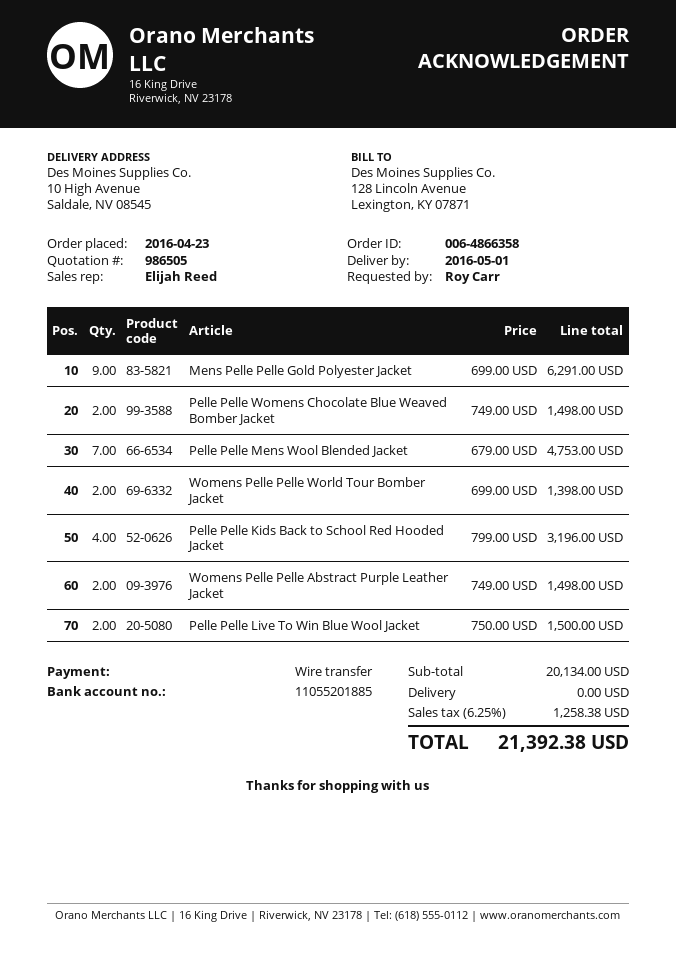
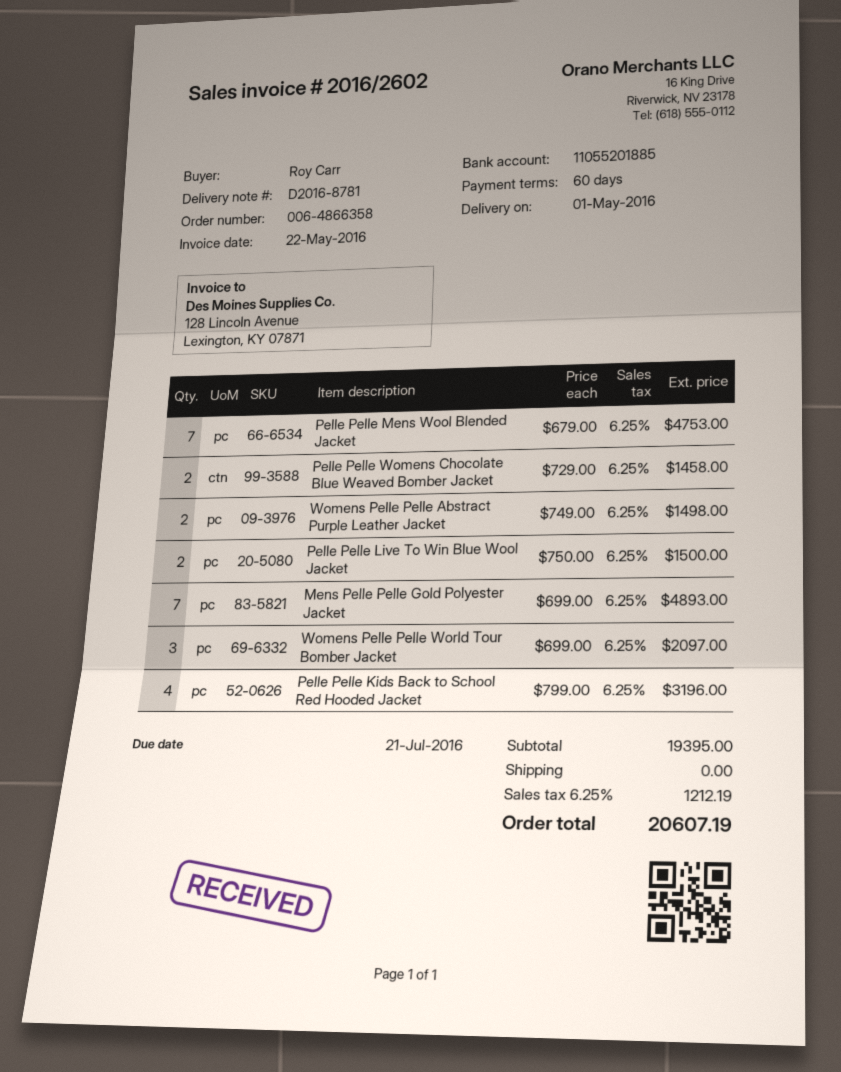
Mens Pelle Pelle Gold Polyester Jacket: 9 x 699.00 = 6291.00 -> 7 x 699.00 = 4893.00
Pelle Pelle Womens Chocolate Blue Weaved Bomber Jacket: 2 x 749.00 = 1498.00 -> 2 x 729.00 = 1458.00
Womens Pelle Pelle World Tour Bomber Jacket: 2 x 699.00 = 1398.00 -> 3 x 699.00 = 2097.00
subtotal: 20134.00 -> 19395.00
tax: 6.25% = 1258.38 -> 6.25% = 1212.19
total: 21392.38 -> 20607.19

